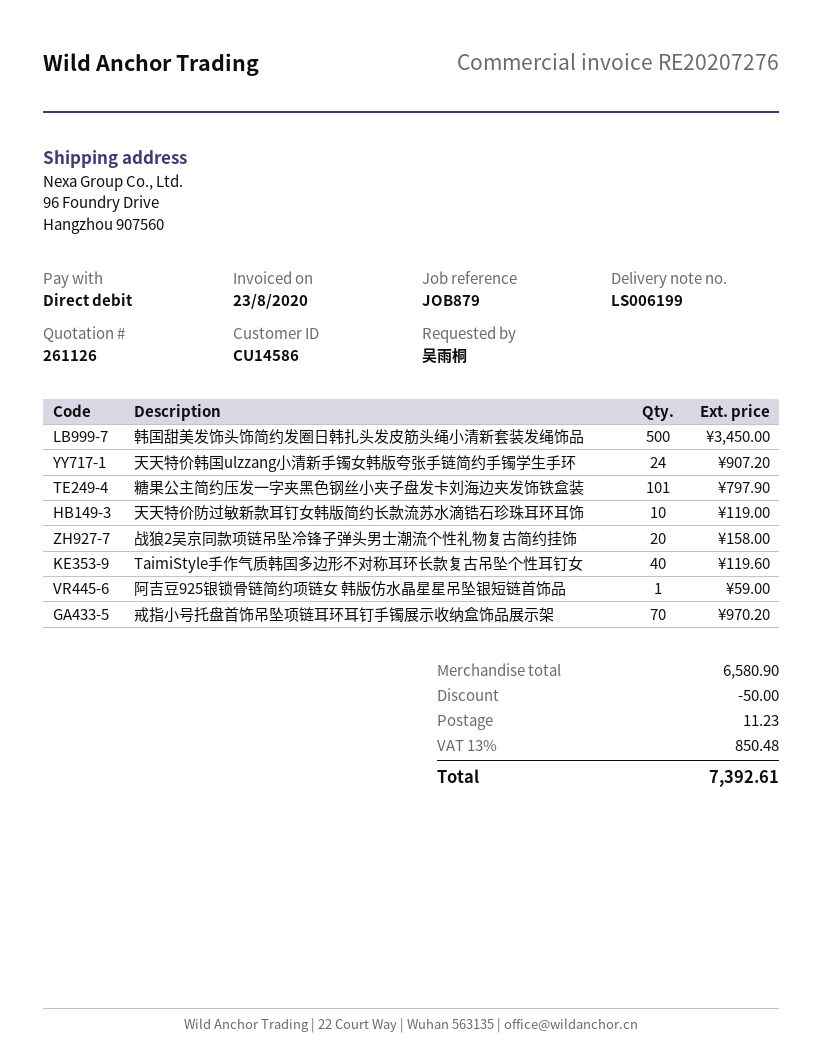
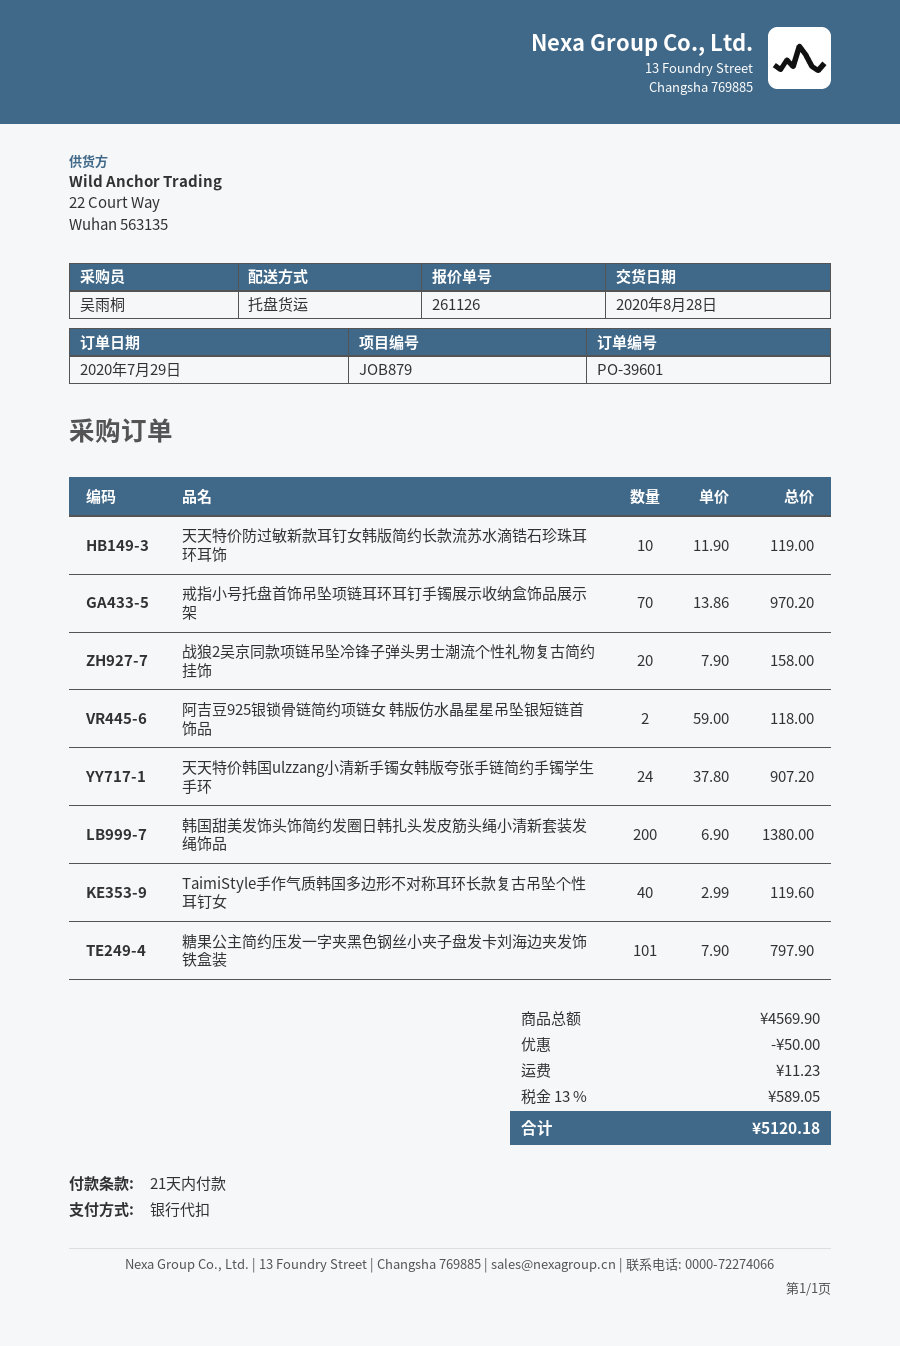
韩国甜美发饰头饰简约发圈日韩扎头发皮筋头绳小清新套装发绳饰品: 500 for 3450.00 -> 200 for 1380.00
阿吉豆925银锁骨链简约项链女 韩版仿水晶星星吊坠银短链首饰品: 1 for 59.00 -> 2 for 118.00
subtotal: 6580.90 -> 4569.90
tax: 13% = 850.48 -> 13% = 589.05
total: 7392.61 -> 5120.18

